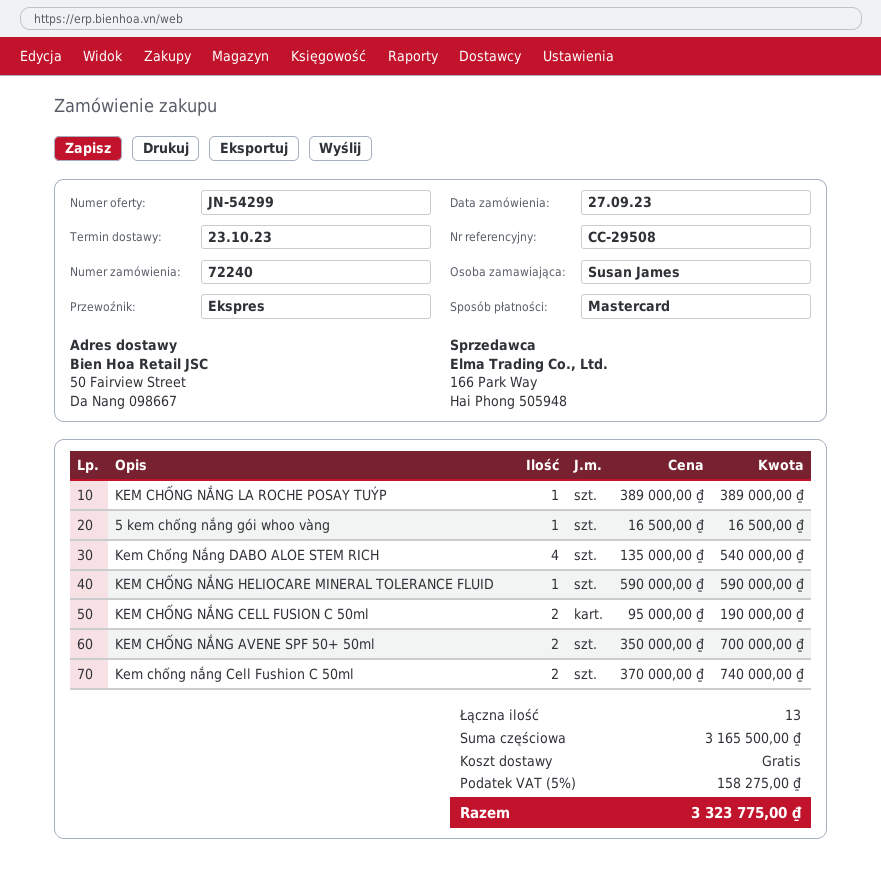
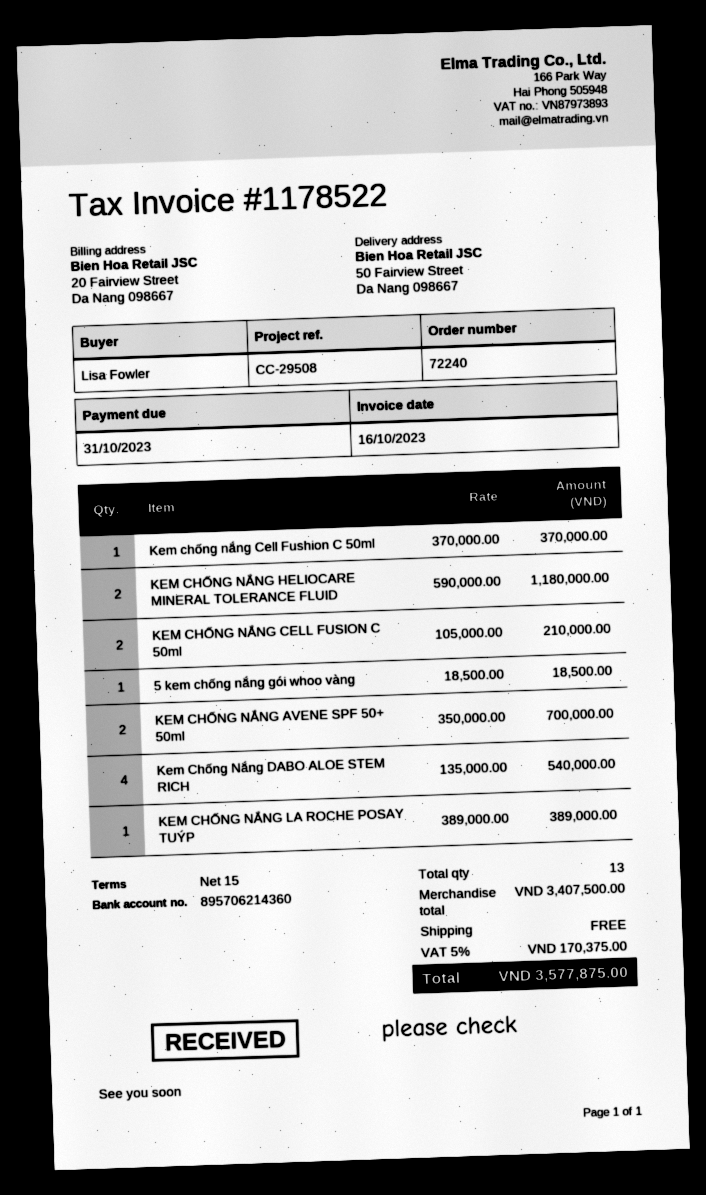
ordered by: Susan James -> Lisa Fowler
5 kem chống nắng gói whoo vàng: 1 x 16500.00 = 16500.00 -> 1 x 18500.00 = 18500.00
KEM CHỐNG NẮNG HELIOCARE MINERAL TOLERANCE FLUID: 1 x 590000.00 = 590000.00 -> 2 x 590000.00 = 1180000.00
KEM CHỐNG NẮNG CELL FUSION C 50ml: 2 x 95000.00 = 190000.00 -> 2 x 105000.00 = 210000.00
Kem chống nắng Cell Fushion C 50ml: 2 x 370000.00 = 740000.00 -> 1 x 370000.00 = 370000.00
subtotal: 3165500.00 -> 3407500.00
tax: 5% = 158275.00 -> 5% = 170375.00
total: 3323775.00 -> 3577875.00

